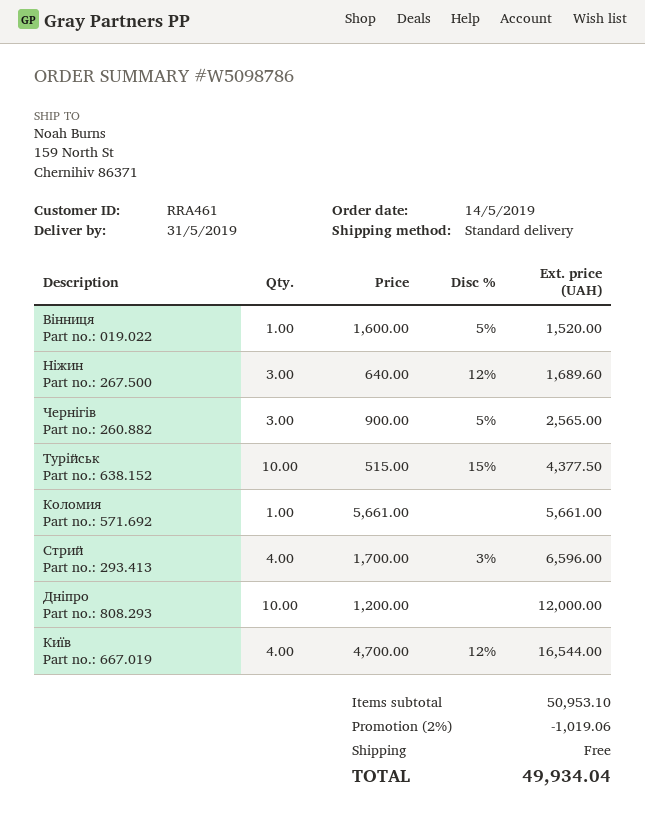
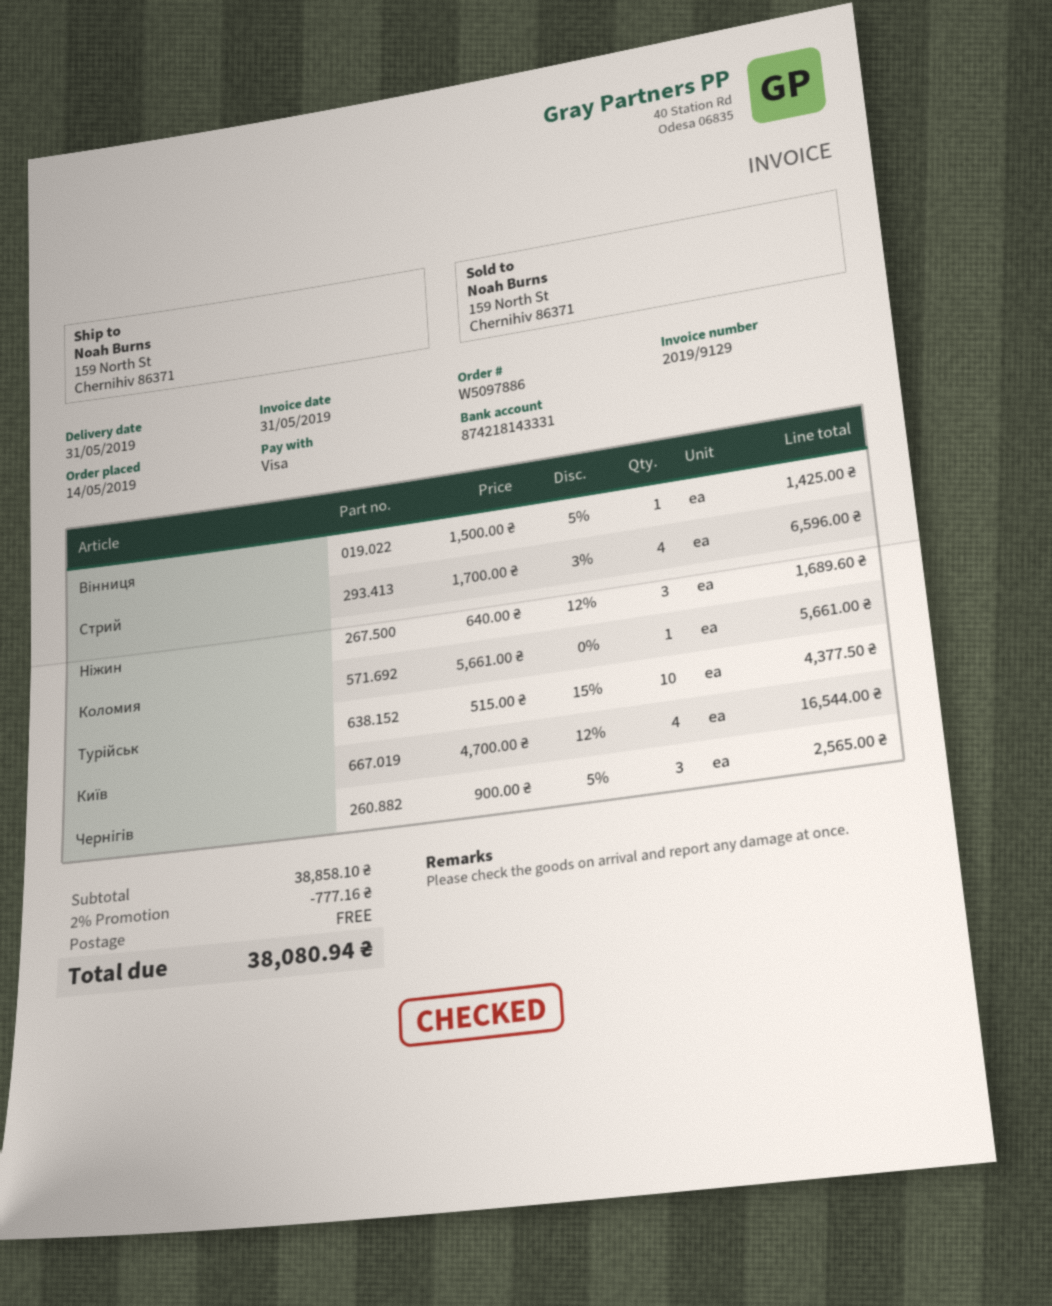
order number: W5098786 -> W5097886
Вінниця: 1 x 1600.00 - 5% = 1520.00 -> 1 x 1500.00 - 5% = 1425.00
Дніпро: 10 x 1200.00 = 12000.00 -> none
subtotal: 50953.10 -> 38858.10
discount: 2% = 1019.06 -> 2% = 777.16
total: 49934.04 -> 38080.94

